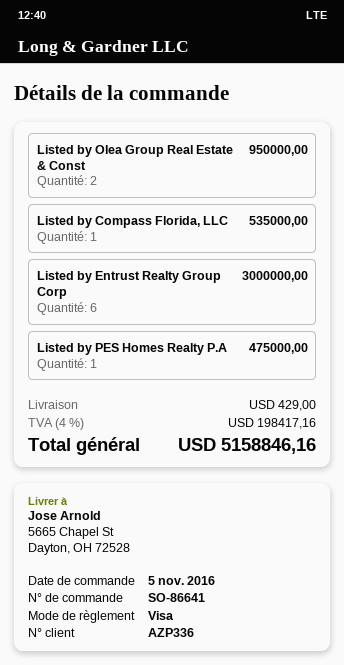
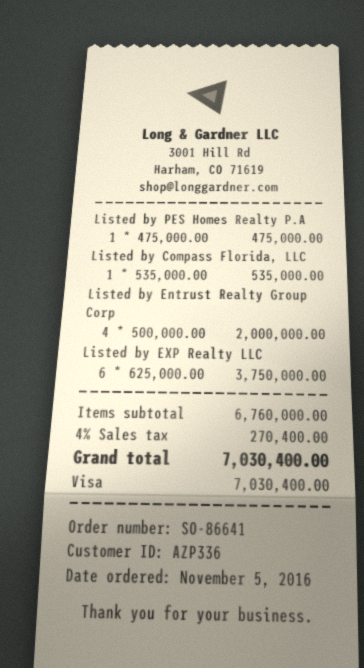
Listed by Olea Group Real Estate & Const: 2 for 950000.00 -> none
Listed by Entrust Realty Group Corp: 6 for 3000000.00 -> 4 for 2000000.00
Listed by EXP Realty LLC: none -> 6 for 3750000.00
shipping: 429.00 -> none
tax: 4% = 198417.16 -> 4% = 270400.00
total: 5158846.16 -> 7030400.00

